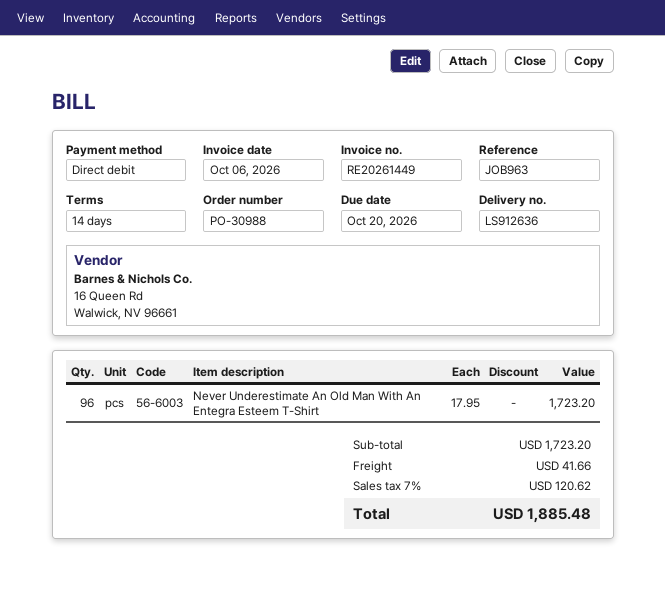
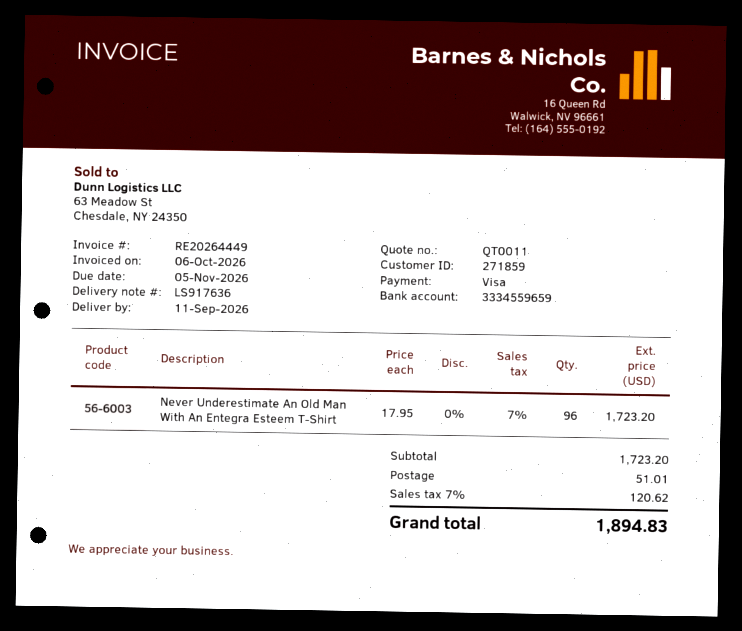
delivery note number: LS912636 -> LS917636
invoice number: RE20261449 -> RE20264449
due date: 2026-10-20 -> 2026-11-05
payment method: direct debit -> Visa
shipping: 41.66 -> 51.01
total: 1885.48 -> 1894.83

